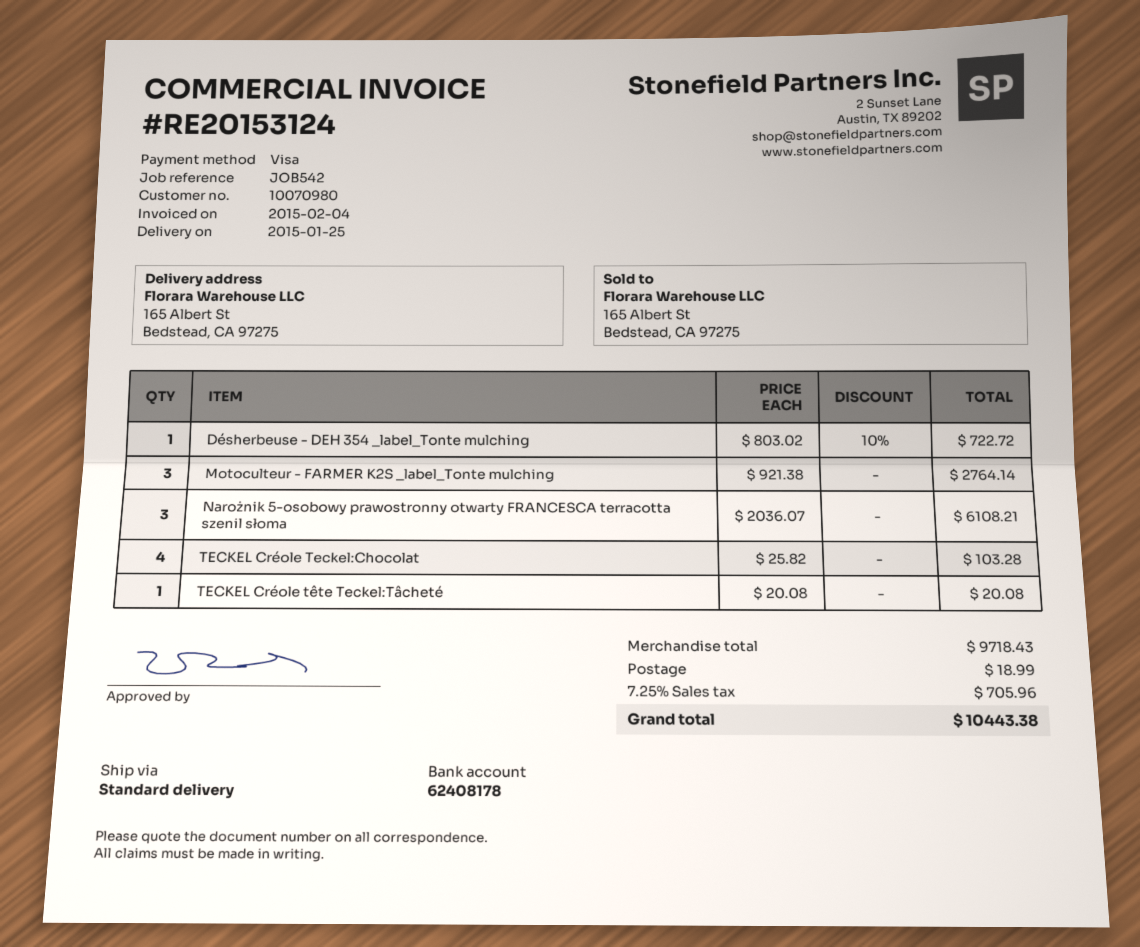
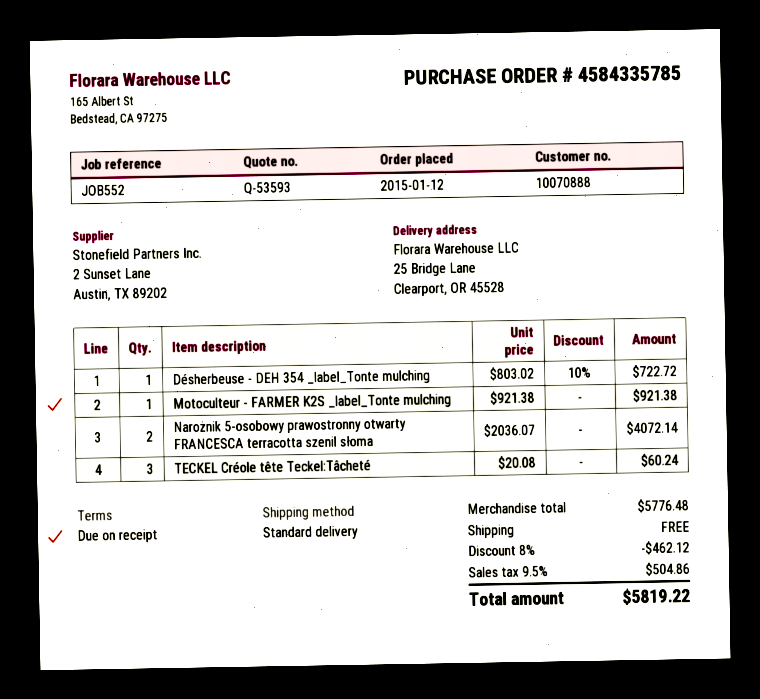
customer number: 10070980 -> 10070888
reference: JOB542 -> JOB552
ship to: 165 Albert St, Bedstead, CA 97275 -> 25 Bridge Lane, Clearport, OR 45528
Motoculteur - FARMER K2S _label_Tonte mulching: 3 x 921.38 = 2764.14 -> 1 x 921.38 = 921.38
Narożnik 5-osobowy prawostronny otwarty FRANCESCA terracotta szenil słoma: 3 x 2036.07 = 6108.21 -> 2 x 2036.07 = 4072.14
TECKEL Créole Teckel:Chocolat: 4 x 25.82 = 103.28 -> none
TECKEL Créole tête Teckel:Tâcheté: 1 x 20.08 = 20.08 -> 3 x 20.08 = 60.24
subtotal: 9718.43 -> 5776.48
discount: none -> 8% = 462.12
shipping: 18.99 -> 0.00
tax: 7.25% = 705.96 -> 9.5% = 504.86
total: 10443.38 -> 5819.22

